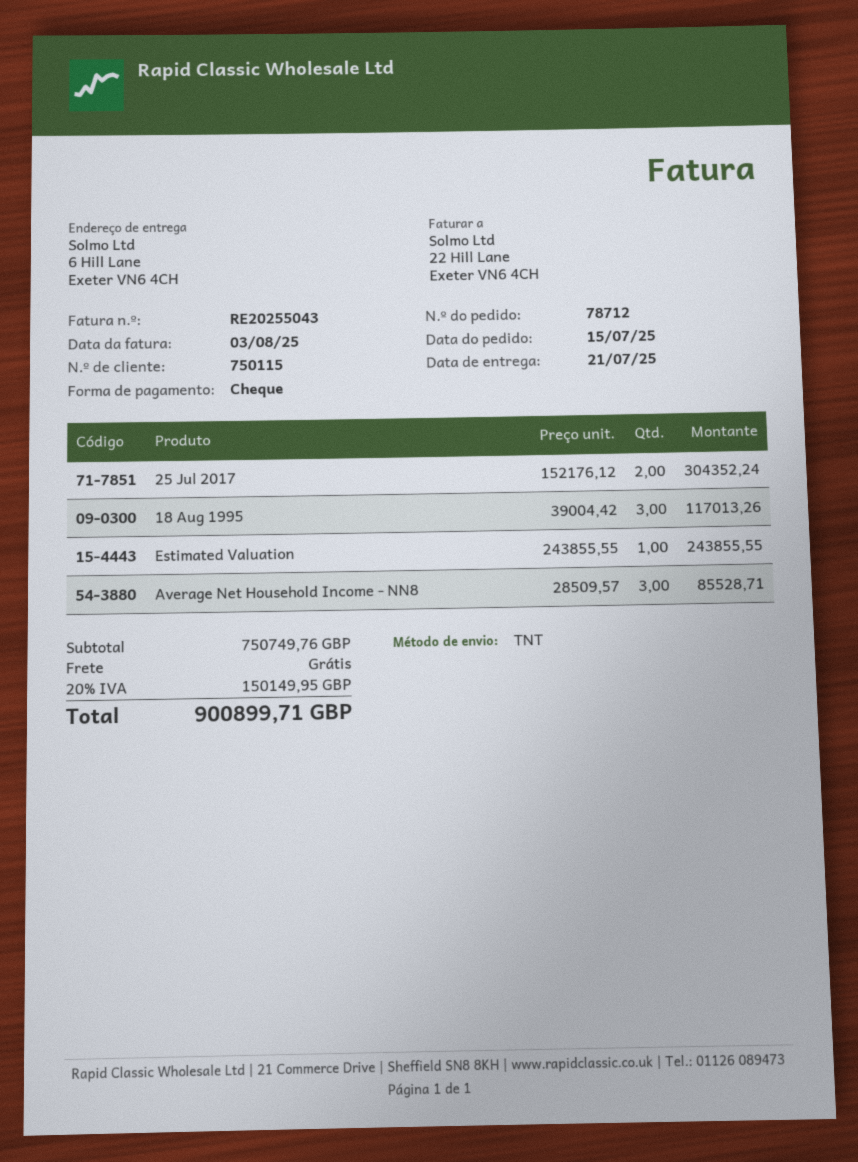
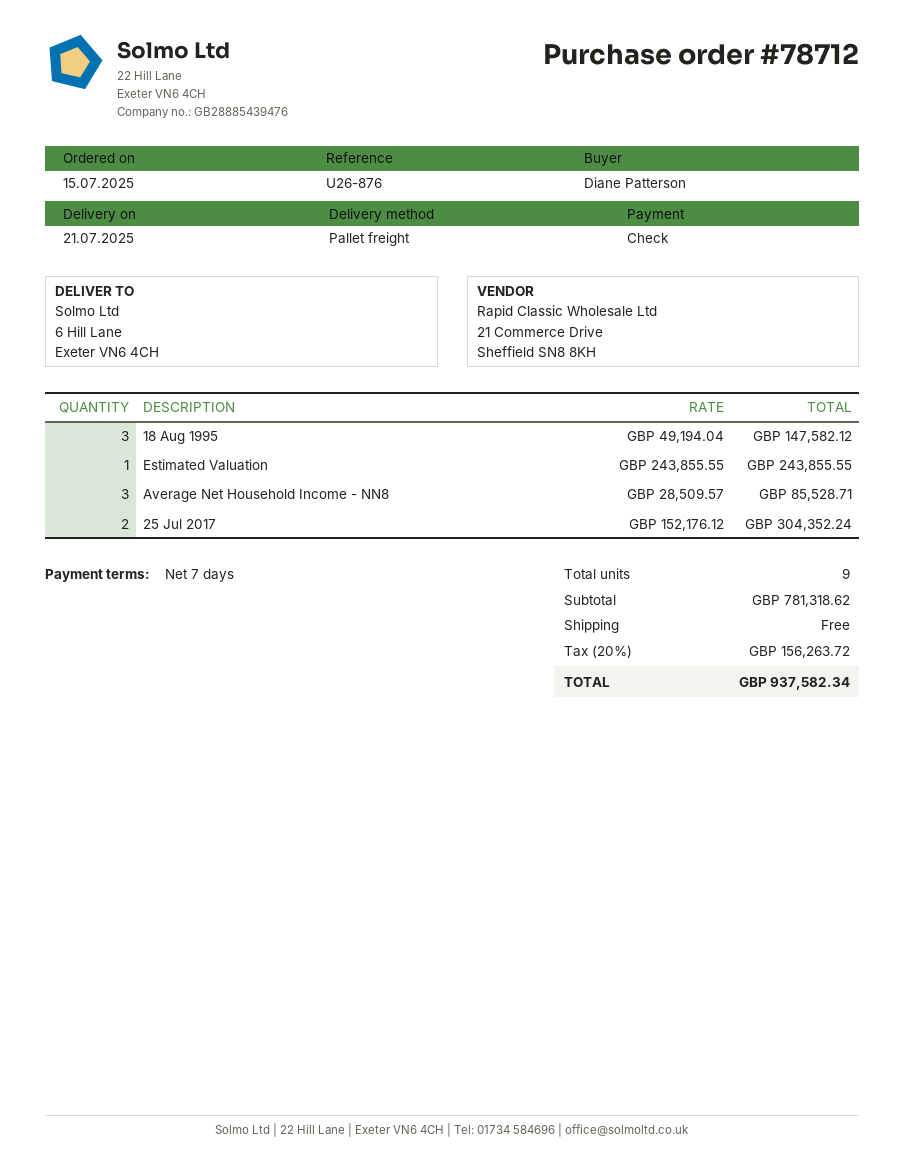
shipping method: TNT -> pallet freight
18 Aug 1995: 3 x 39004.42 = 117013.26 -> 3 x 49194.04 = 147582.12
subtotal: 750749.76 -> 781318.62
tax: 20% = 150149.95 -> 20% = 156263.72
total: 900899.71 -> 937582.34

